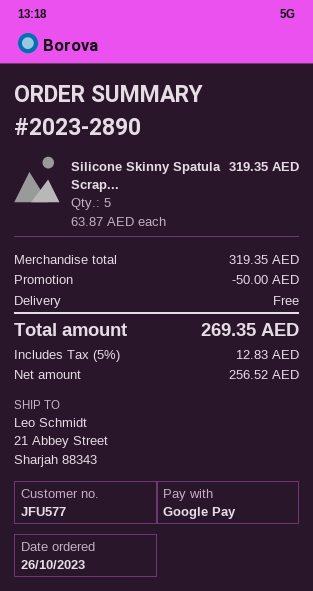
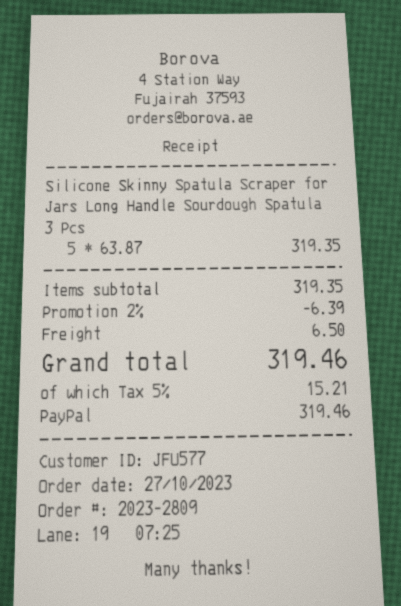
order number: 2023-2890 -> 2023-2809
order date: 2023-10-26 -> 2023-10-27
payment method: Google Pay -> PayPal
discount: 50.00 -> 6.39
shipping: 0.00 -> 6.50
tax: 5% = 12.83 -> 5% = 15.21
total: 269.35 -> 319.46

